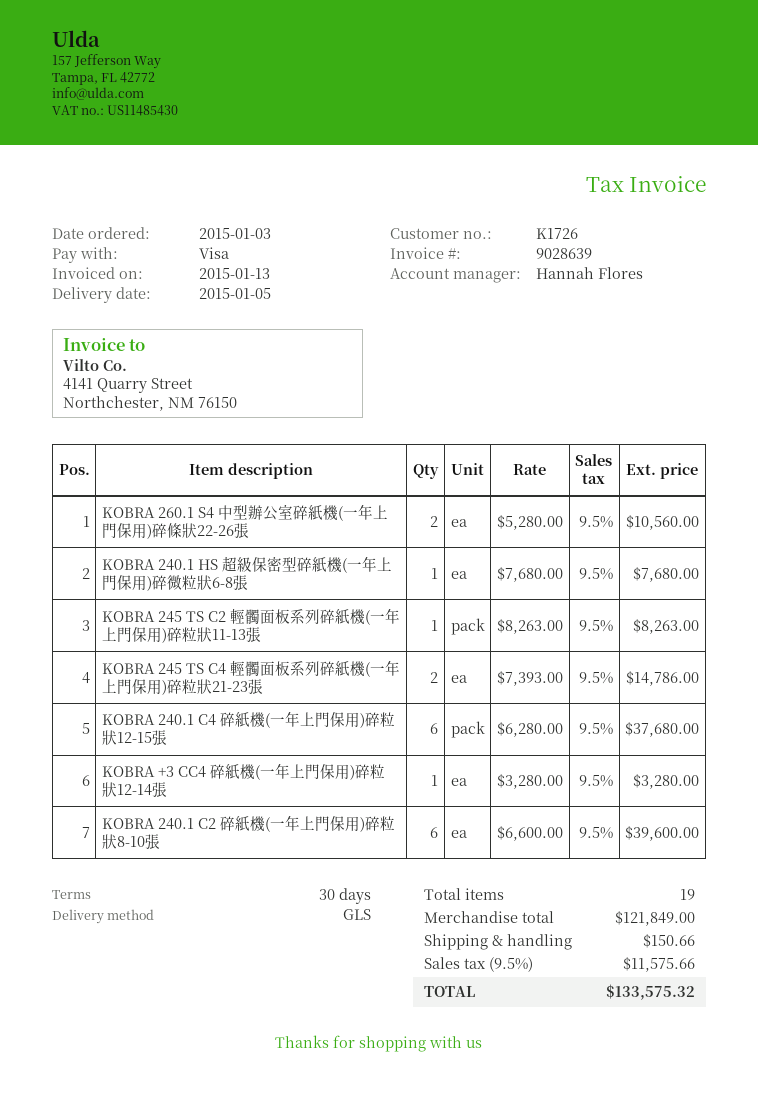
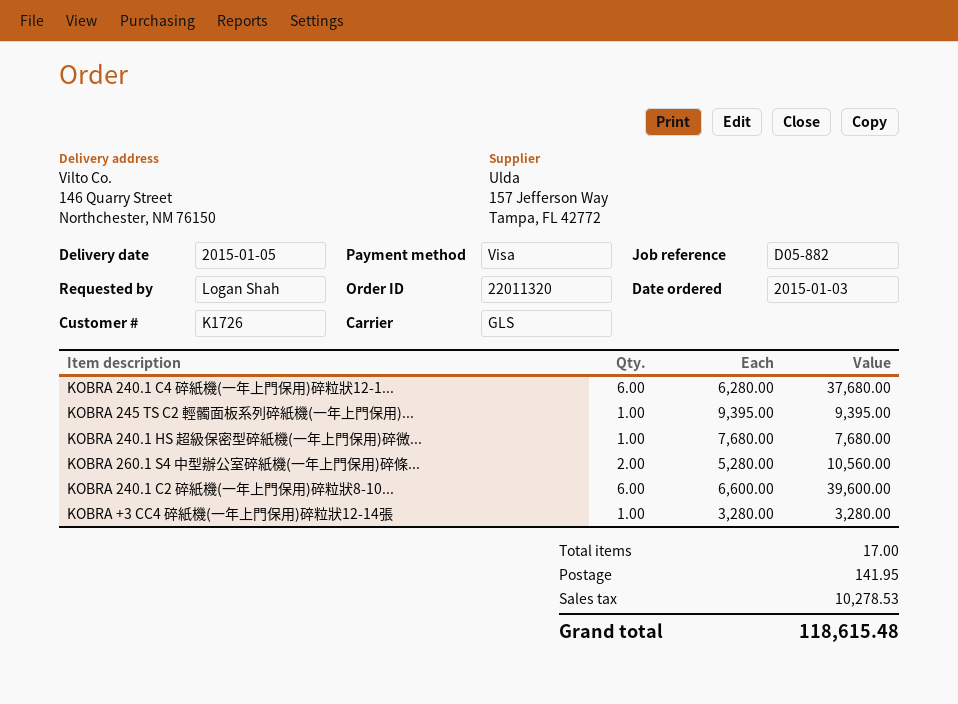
KOBRA 245 TS C2 輕髑面板系列碎紙機(一年上門保用)碎粒狀11-13張: 1 x 8263.00 = 8263.00 -> 1 x 9395.00 = 9395.00
KOBRA 245 TS C4 輕髑面板系列碎紙機(一年上門保用)碎粒狀21-23張: 2 x 7393.00 = 14786.00 -> none
total quantity: 19 -> 17
shipping: 150.66 -> 141.95
tax: 11575.66 -> 10278.53
total: 133575.32 -> 118615.48

